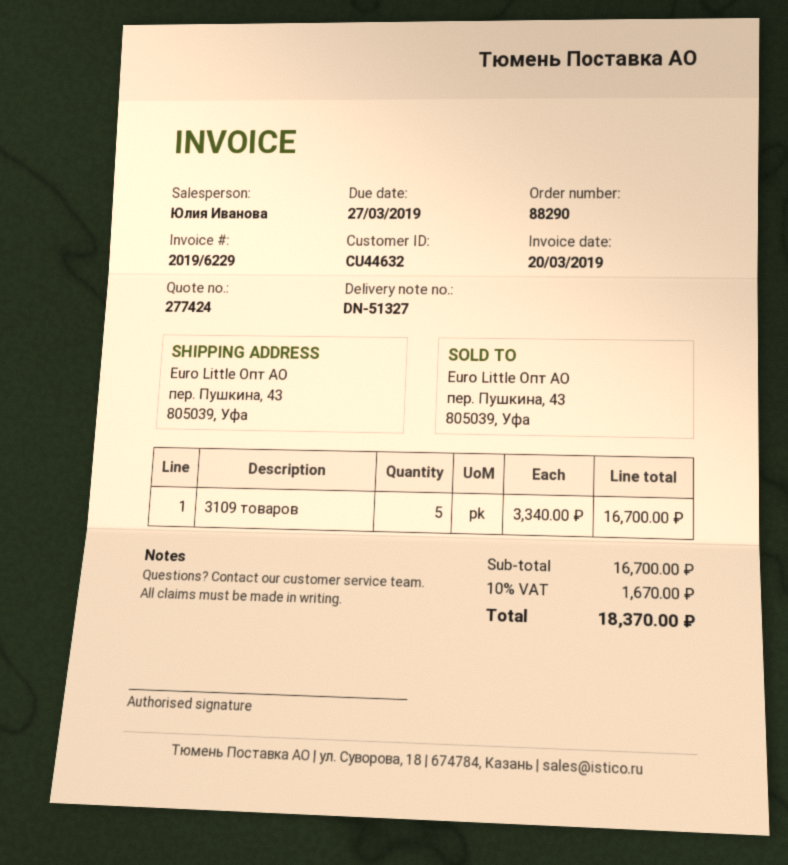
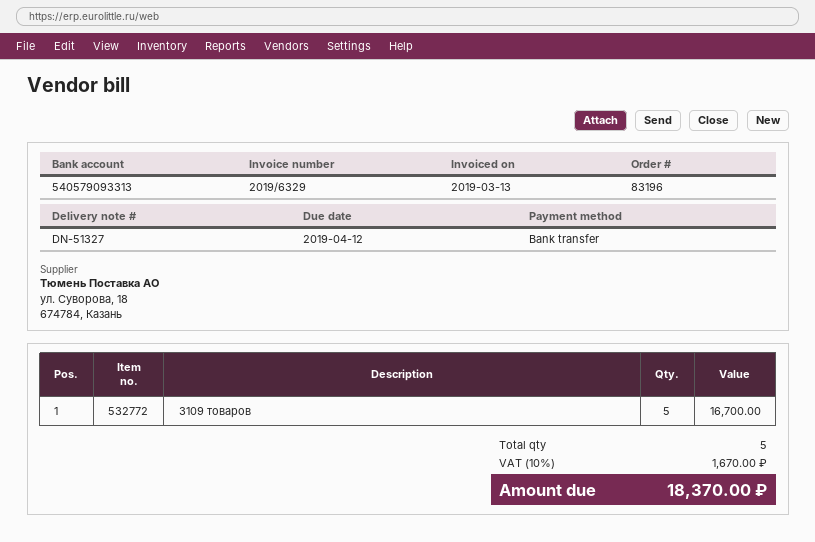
order number: 88290 -> 83196
invoice number: 2019/6229 -> 2019/6329
invoice date: 2019-03-20 -> 2019-03-13
due date: 2019-03-27 -> 2019-04-12

